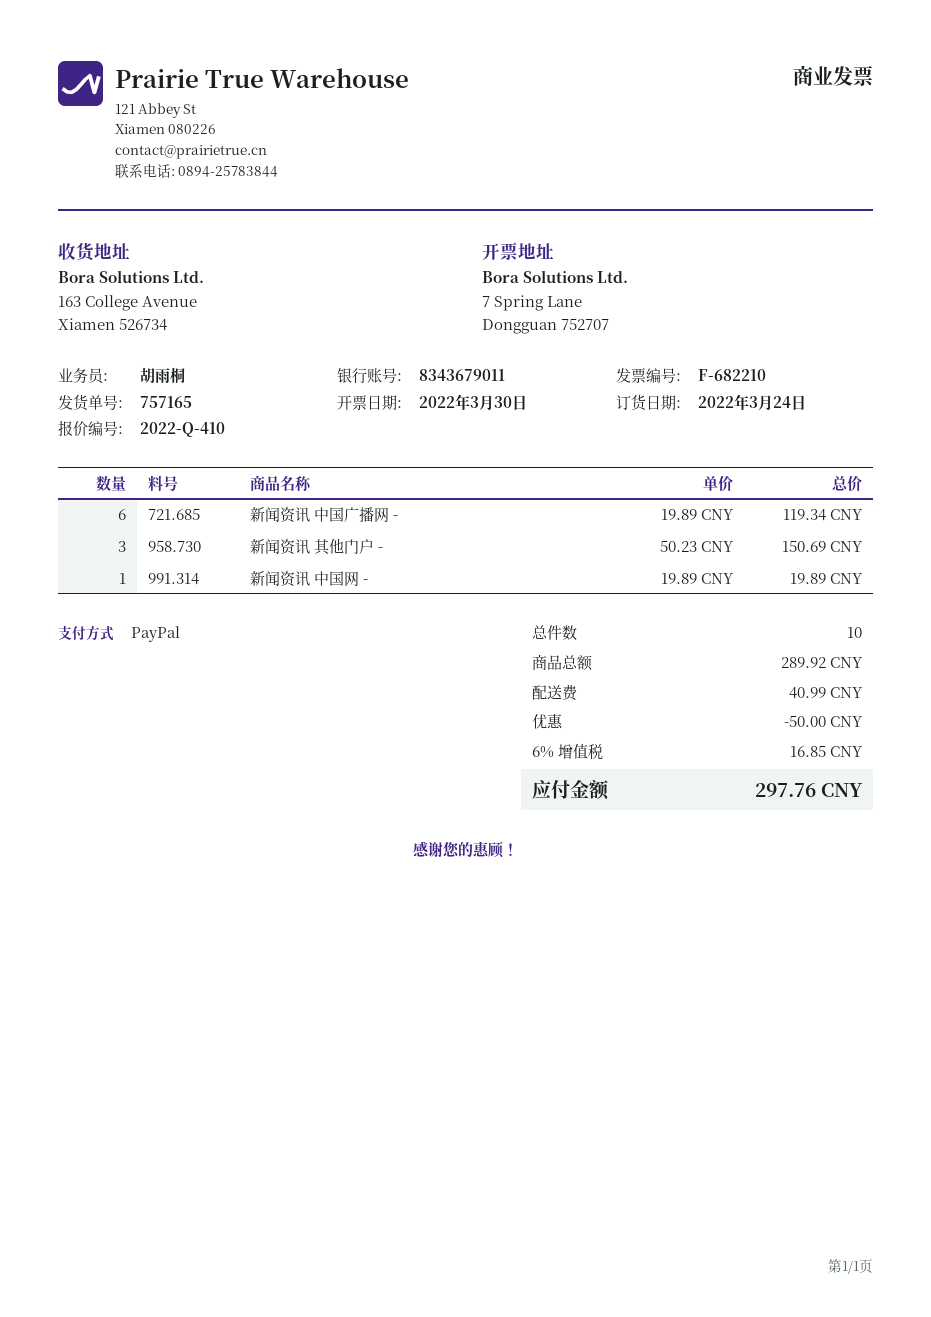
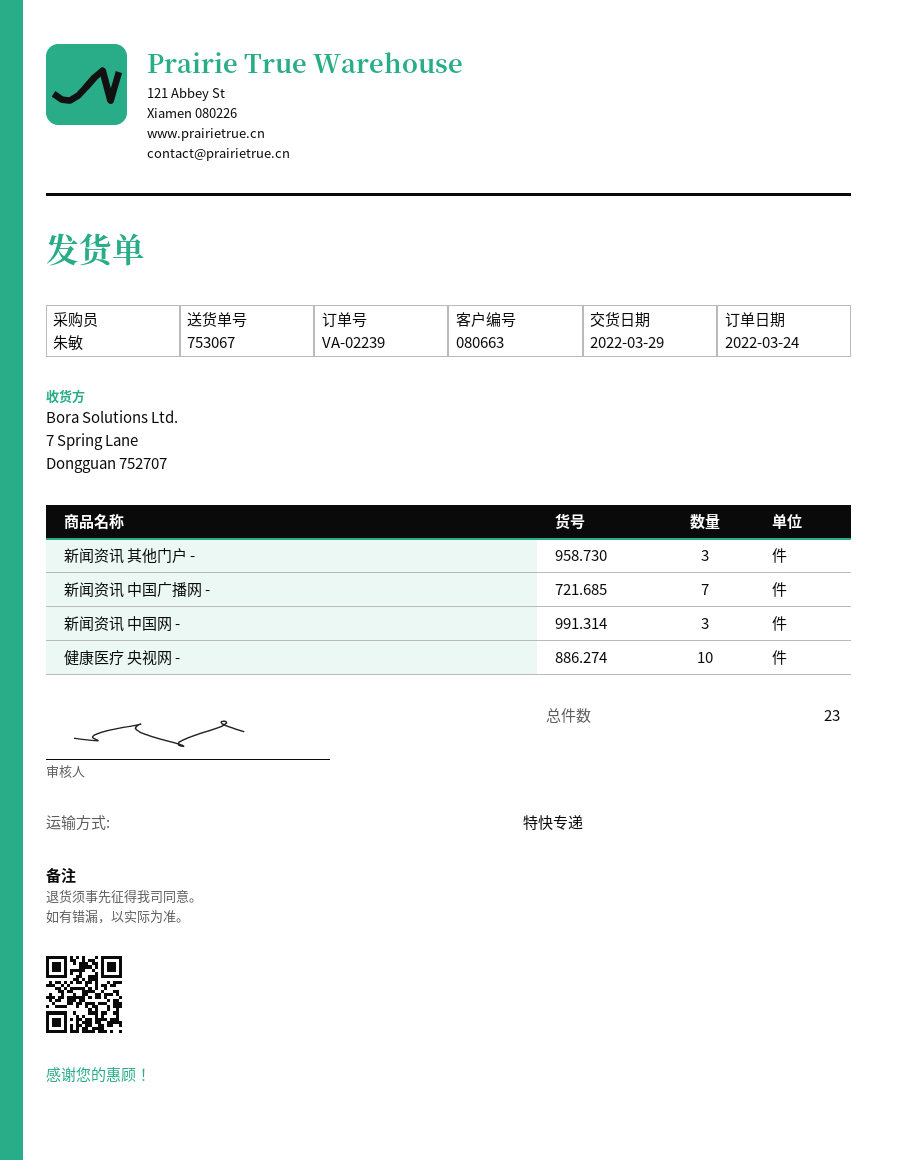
delivery note number: 757165 -> 753067
ship to: 163 College Avenue, Xiamen 526734 -> 7 Spring Lane, Dongguan 752707
新闻资讯 中国广播网 -: 6 -> 7
新闻资讯 中国网 -: 1 -> 3
健康医疗 央视网 -: none -> 10
total quantity: 10 -> 23

